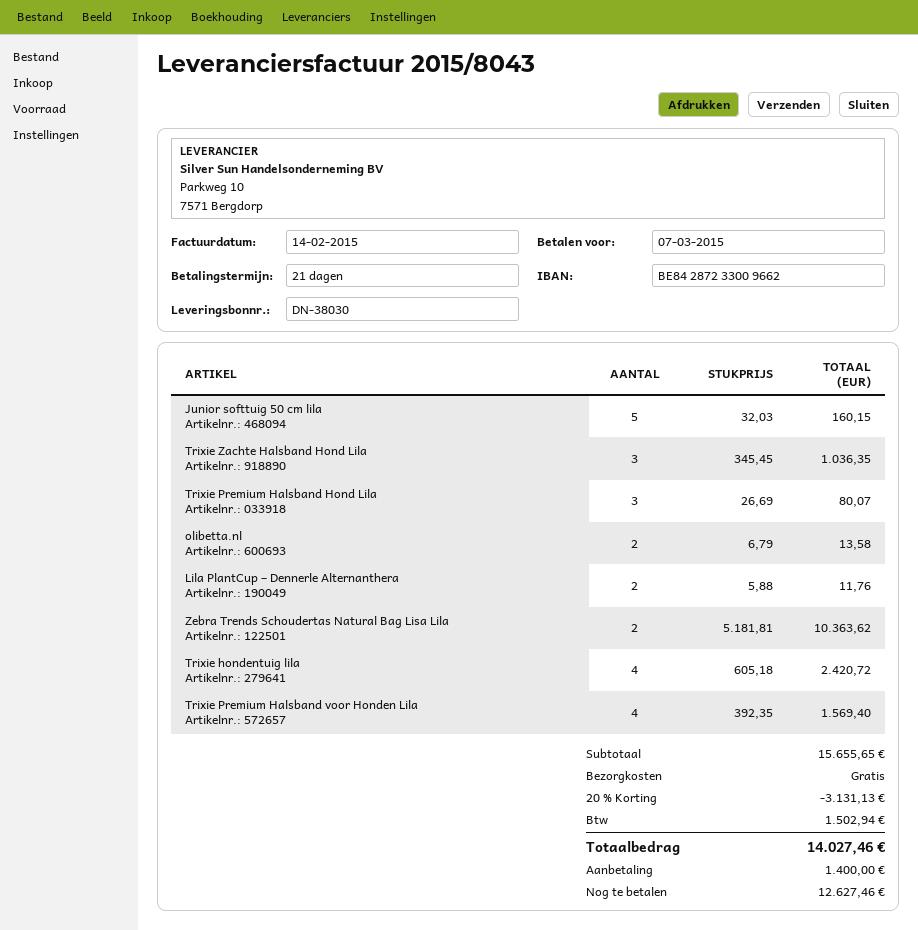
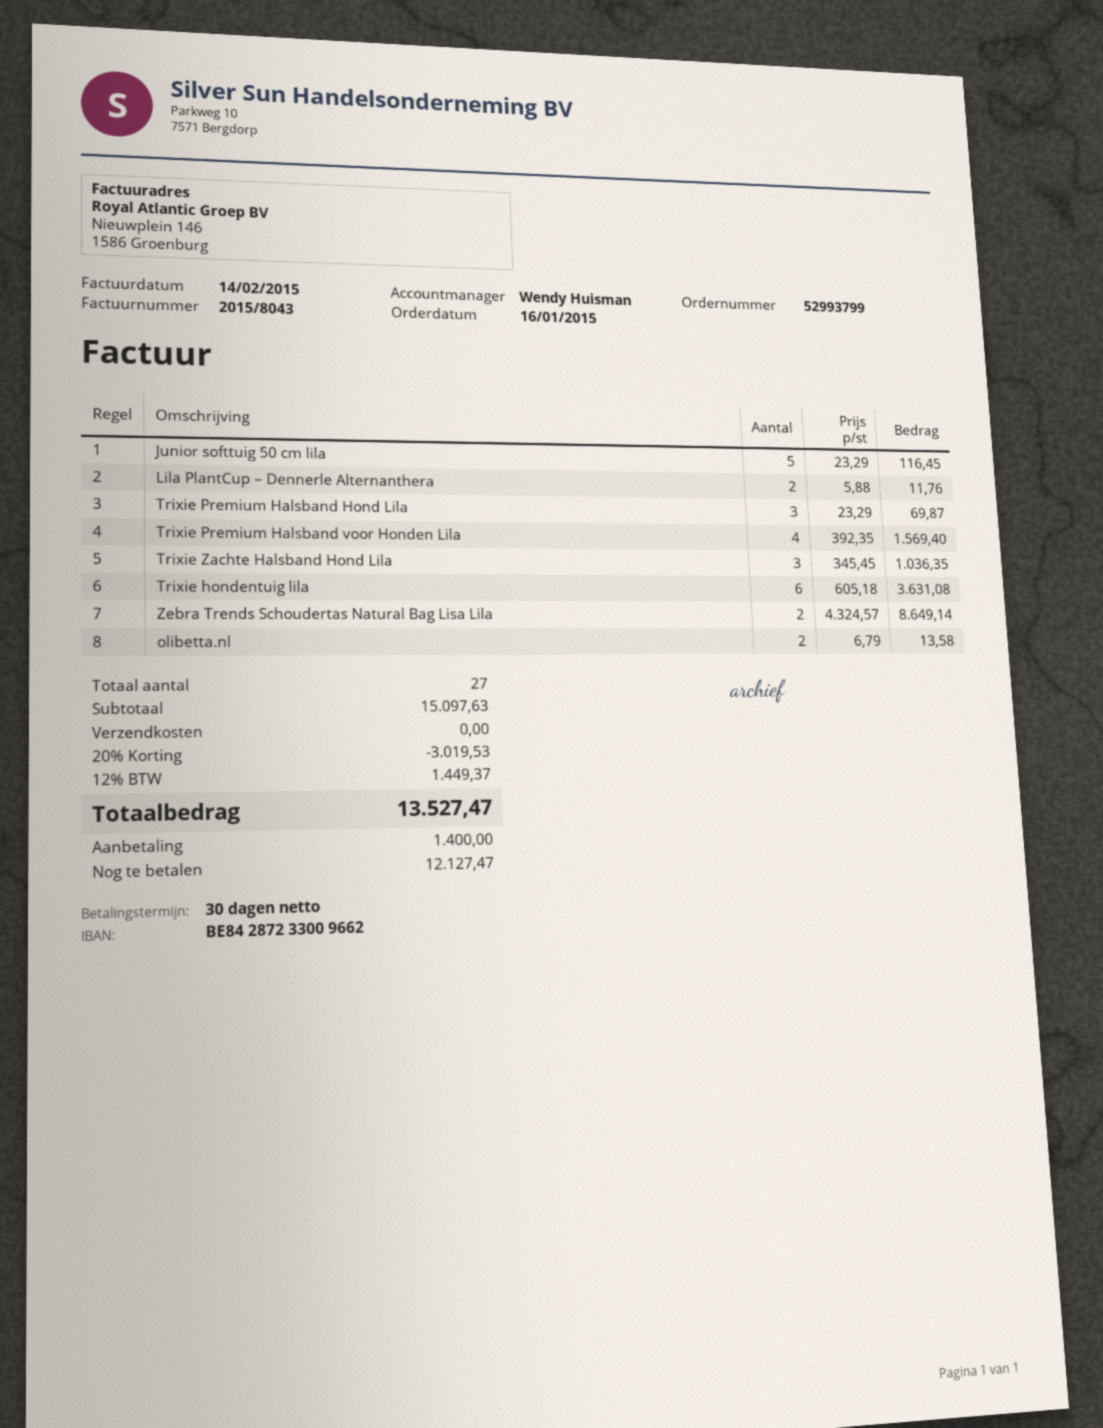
payment terms: 21 days -> 30 days
Junior softtuig 50 cm lila: 5 x 32.03 = 160.15 -> 5 x 23.29 = 116.45
Trixie Premium Halsband Hond Lila: 3 x 26.69 = 80.07 -> 3 x 23.29 = 69.87
Zebra Trends Schoudertas Natural Bag Lisa Lila: 2 x 5181.81 = 10363.62 -> 2 x 4324.57 = 8649.14
Trixie hondentuig lila: 4 x 605.18 = 2420.72 -> 6 x 605.18 = 3631.08
subtotal: 15655.65 -> 15097.63
discount: 20% = 3131.13 -> 20% = 3019.53
tax: 1502.94 -> 1449.37
total: 14027.46 -> 13527.47
balance: 12627.46 -> 12127.47

